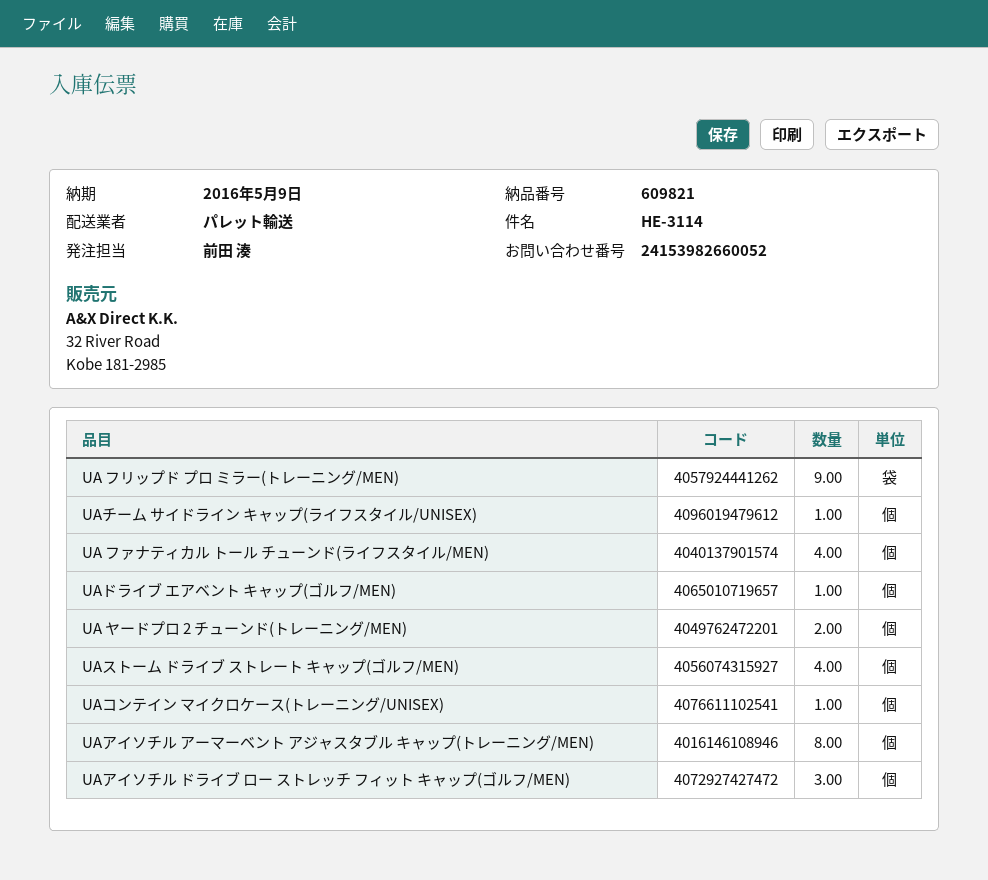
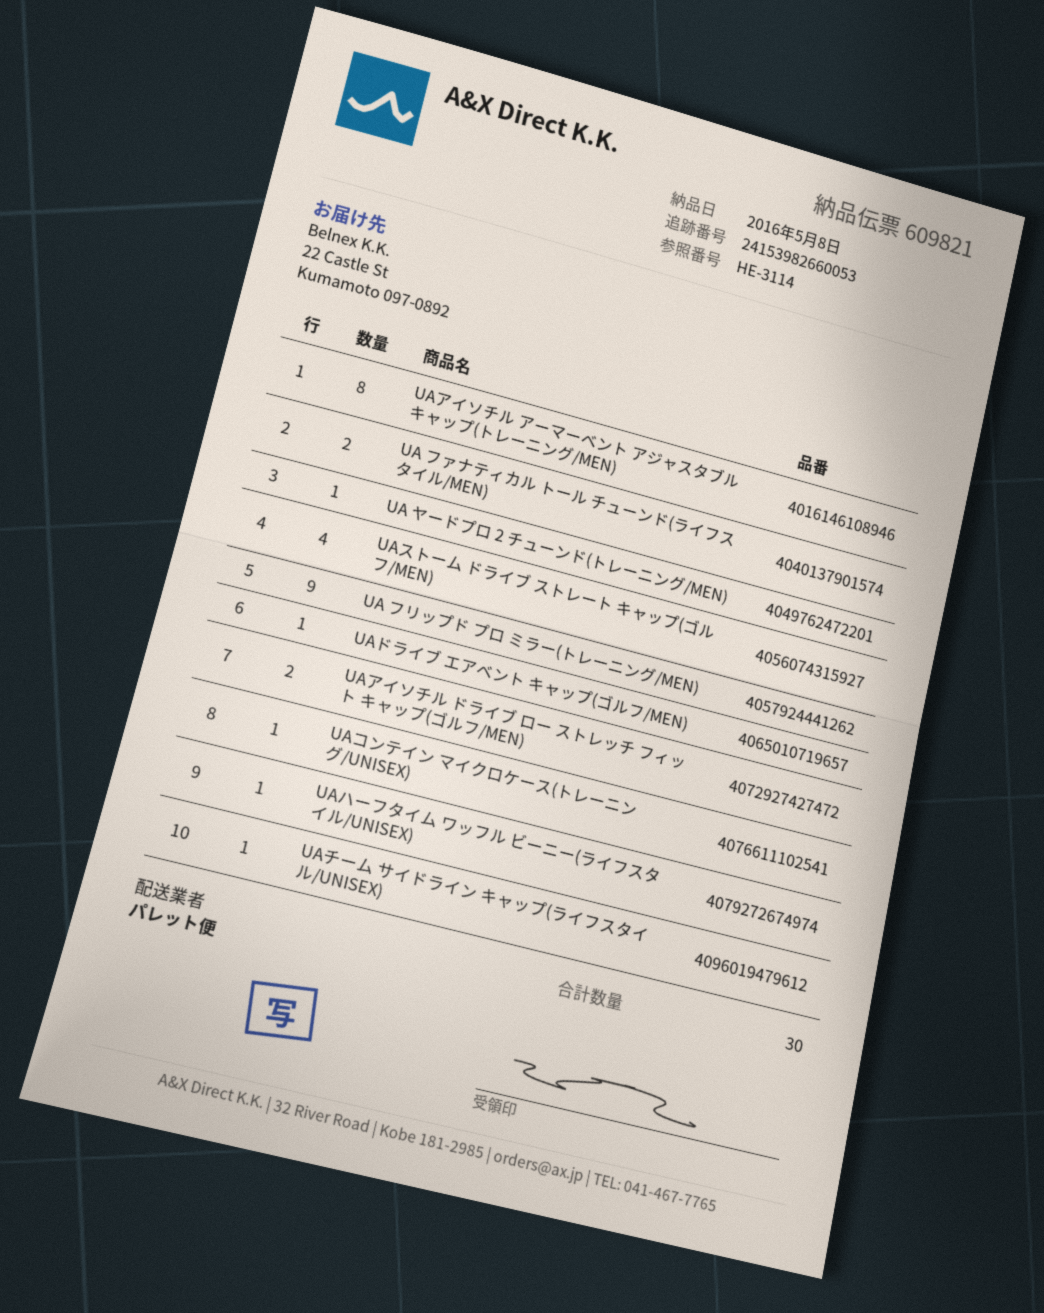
delivery date: 2016-05-09 -> 2016-05-08
tracking number: 24153982660052 -> 24153982660053
UA ファナティカル トール チューンド(ライフスタイル/MEN): 4 -> 2
UA ヤードプロ 2 チューンド(トレーニング/MEN): 2 -> 1
UAアイソチル ドライブ ロー ストレッチ フィット キャップ(ゴルフ/MEN): 3 -> 2
UAハーフタイム ワッフル ビーニー(ライフスタイル/UNISEX): none -> 1

